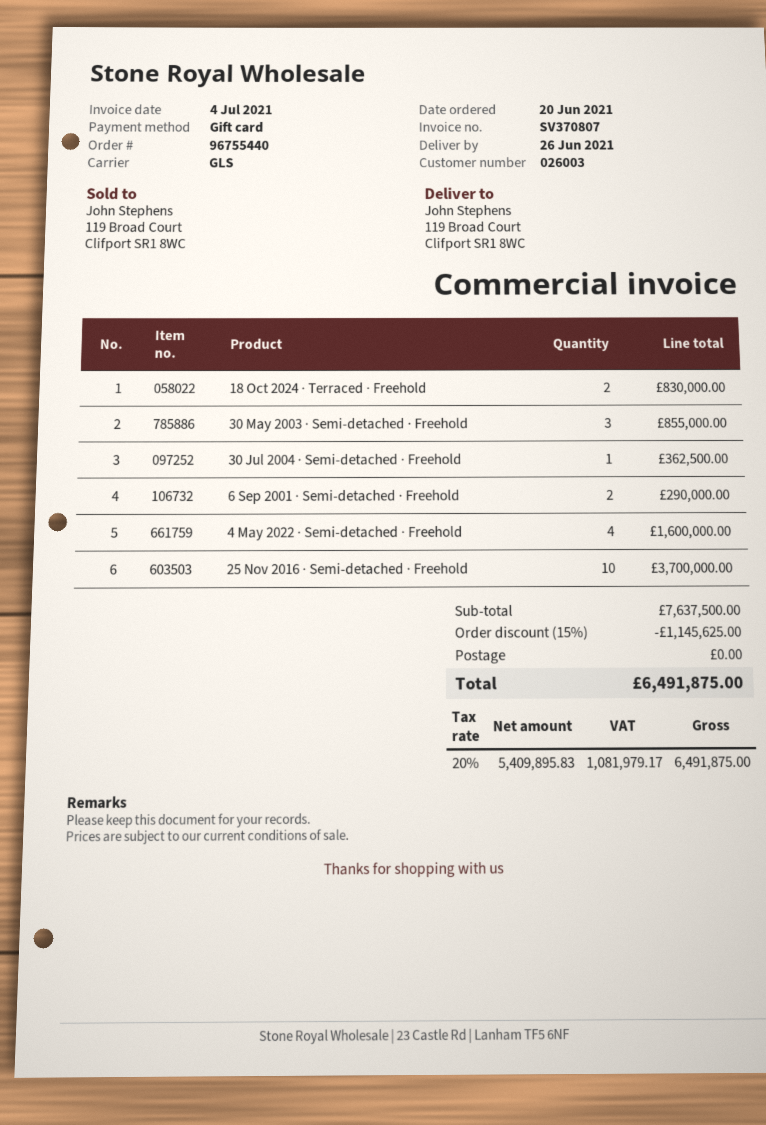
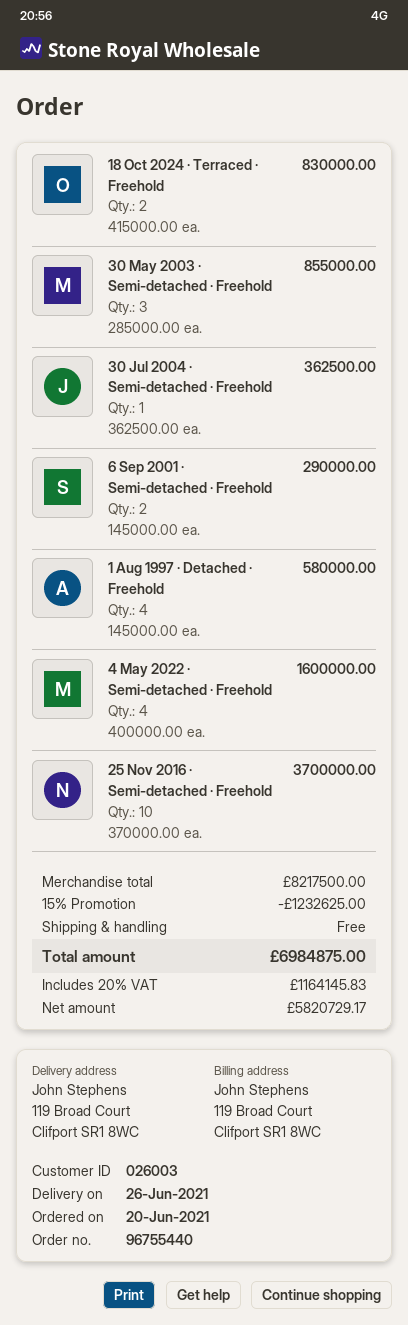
1 Aug 1997 · Detached · Freehold: none -> 4 for 580000.00
subtotal: 7637500.00 -> 8217500.00
discount: 15% = 1145625.00 -> 15% = 1232625.00
net: 5409895.83 -> 5820729.17
tax: 20% = 1081979.17 -> 20% = 1164145.83
total: 6491875.00 -> 6984875.00

